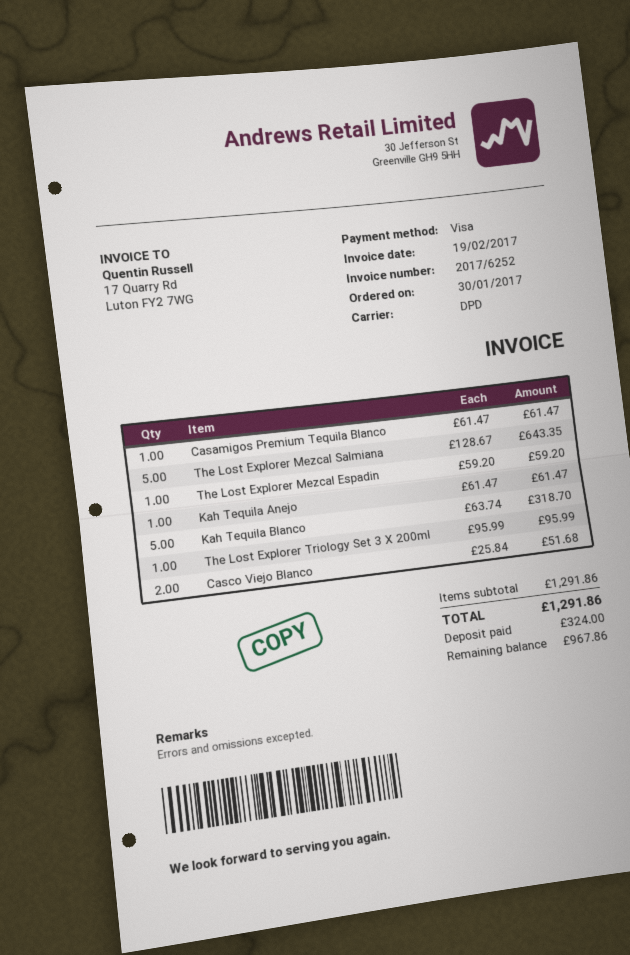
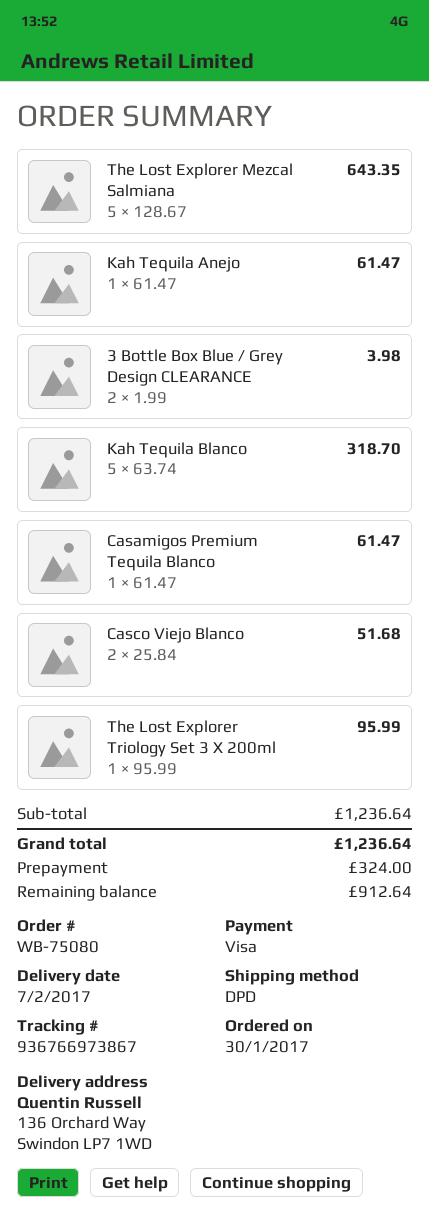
The Lost Explorer Mezcal Espadin: 1 x 59.20 = 59.20 -> none
3 Bottle Box Blue / Grey Design CLEARANCE: none -> 2 x 1.99 = 3.98
subtotal: 1291.86 -> 1236.64
total: 1291.86 -> 1236.64
balance: 967.86 -> 912.64

